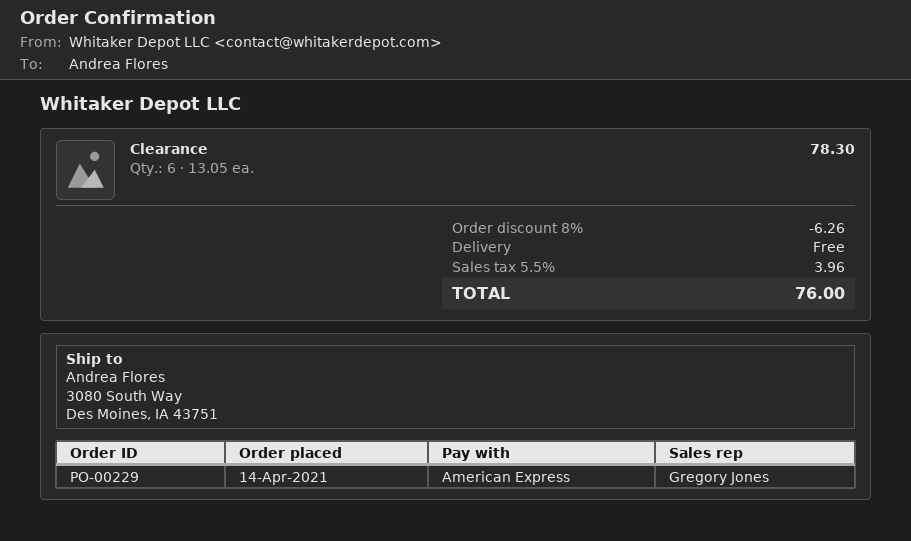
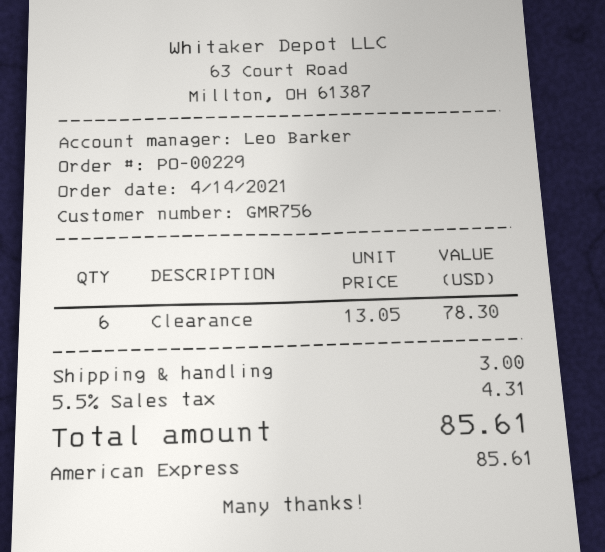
sales rep: Gregory Jones -> Leo Barker
discount: 8% = 6.26 -> none
shipping: 0.00 -> 3.00
tax: 5.5% = 3.96 -> 5.5% = 4.31
total: 76.00 -> 85.61

